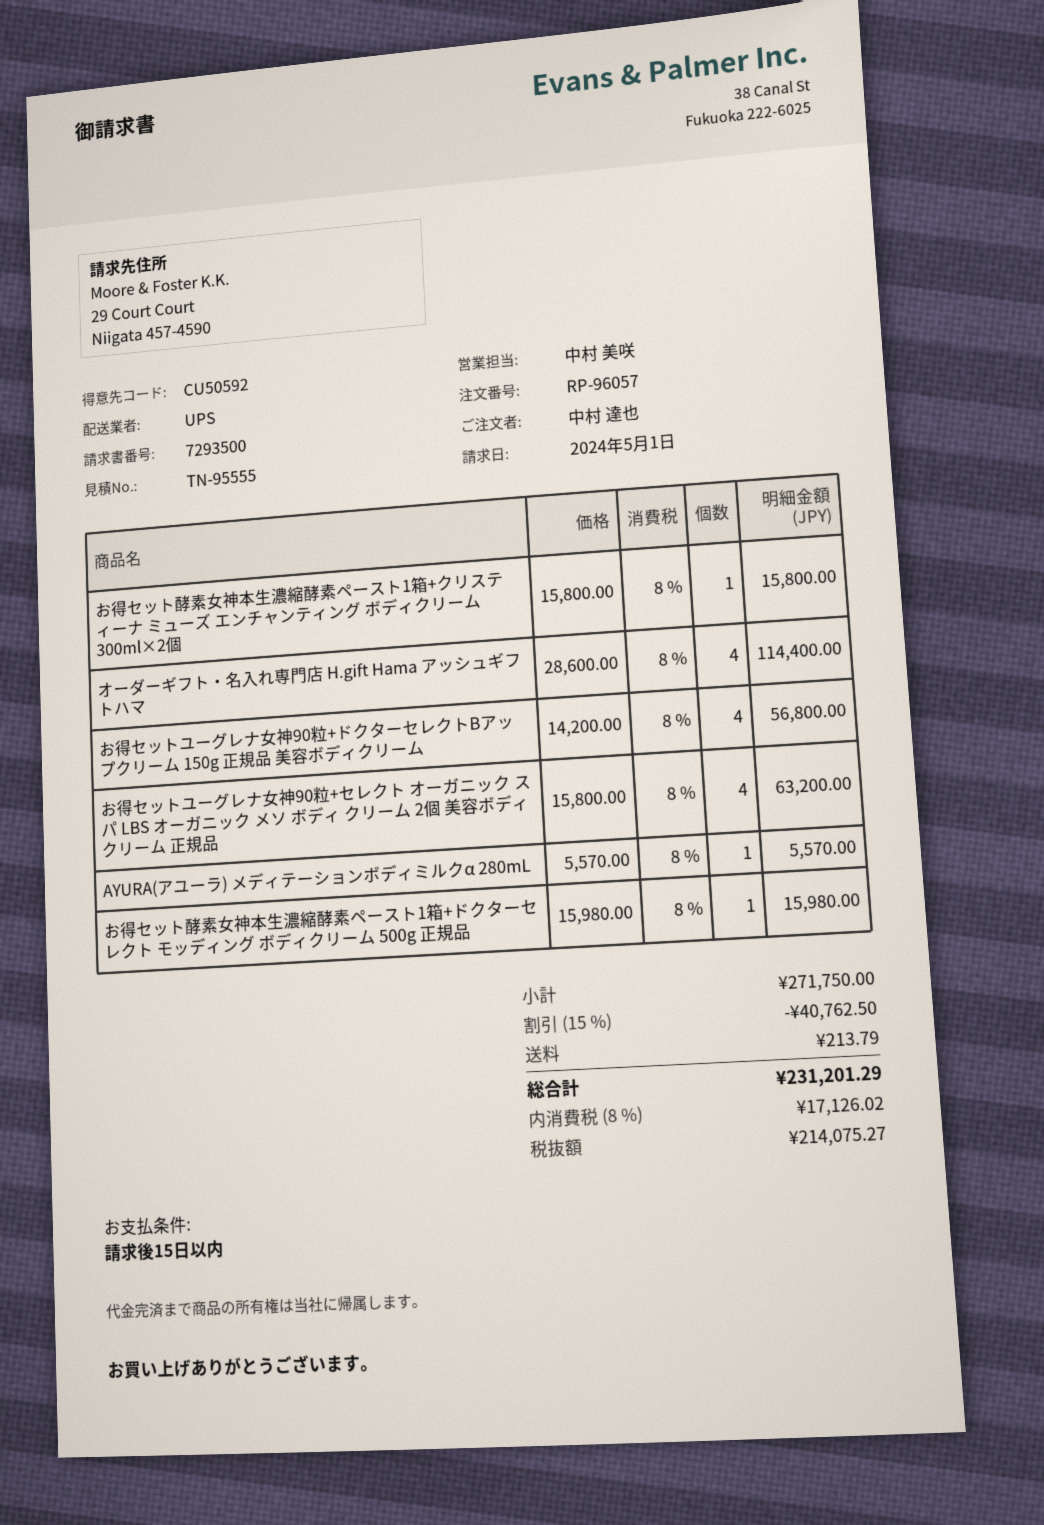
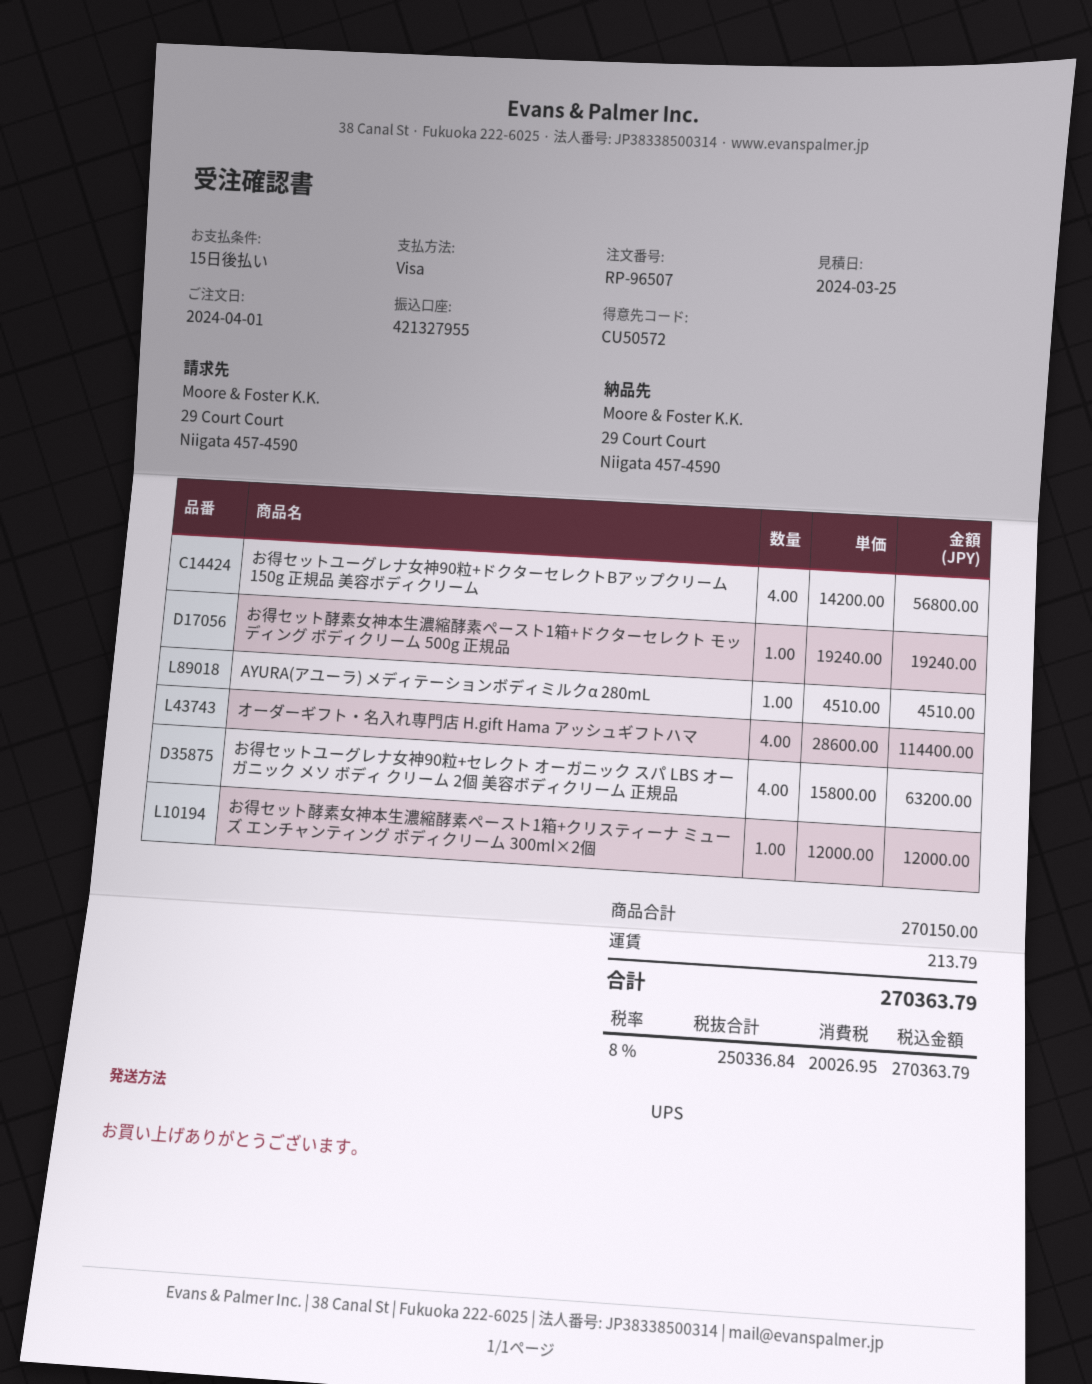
order number: RP-96057 -> RP-96507
customer number: CU50592 -> CU50572
お得セット酵素女神本生濃縮酵素ペースト1箱+クリスティーナ ミューズ エンチャンティング ボディクリーム 300ml×2個: 1 x 15800.00 = 15800.00 -> 1 x 12000.00 = 12000.00
AYURA(アユーラ) メディテーションボディミルクα 280mL: 1 x 5570.00 = 5570.00 -> 1 x 4510.00 = 4510.00
お得セット酵素女神本生濃縮酵素ペースト1箱+ドクターセレクト モッディング ボディクリーム 500g 正規品: 1 x 15980.00 = 15980.00 -> 1 x 19240.00 = 19240.00
subtotal: 271750.00 -> 270150.00
discount: 15% = 40762.50 -> none
net: 214075.27 -> 250336.84
tax: 8% = 17126.02 -> 8% = 20026.95
total: 231201.29 -> 270363.79

